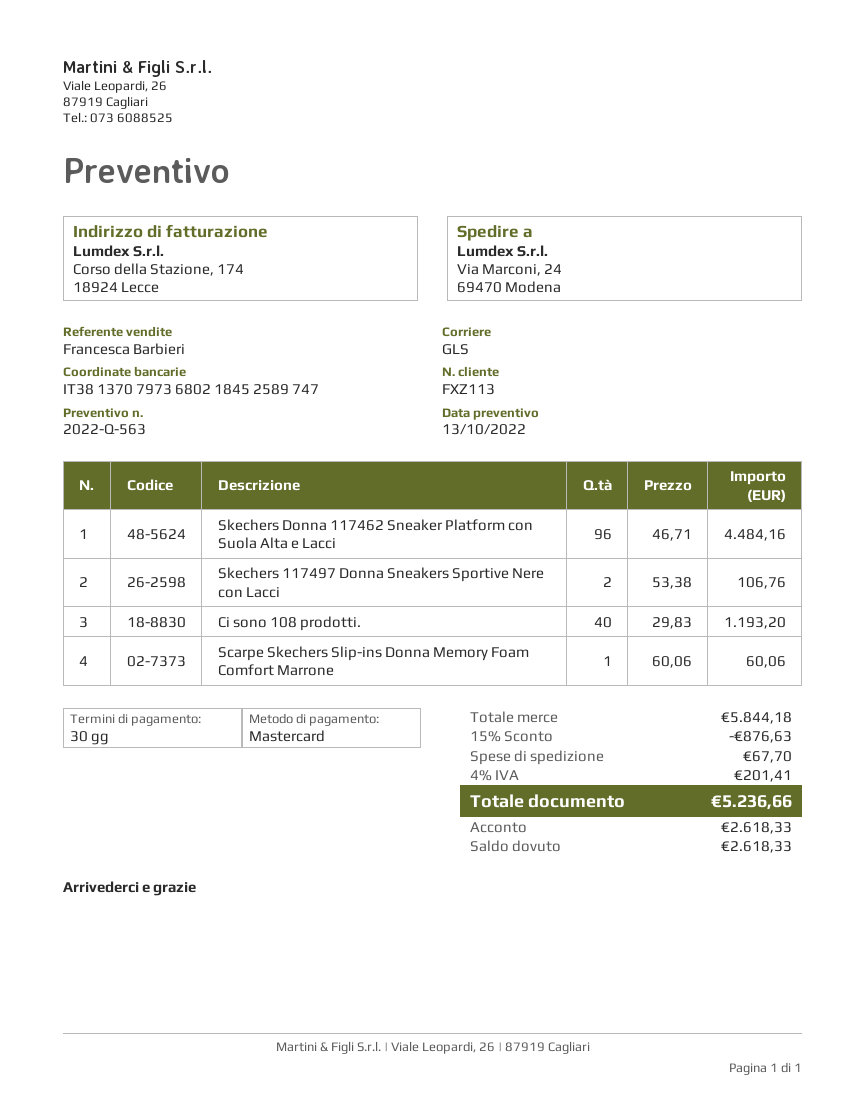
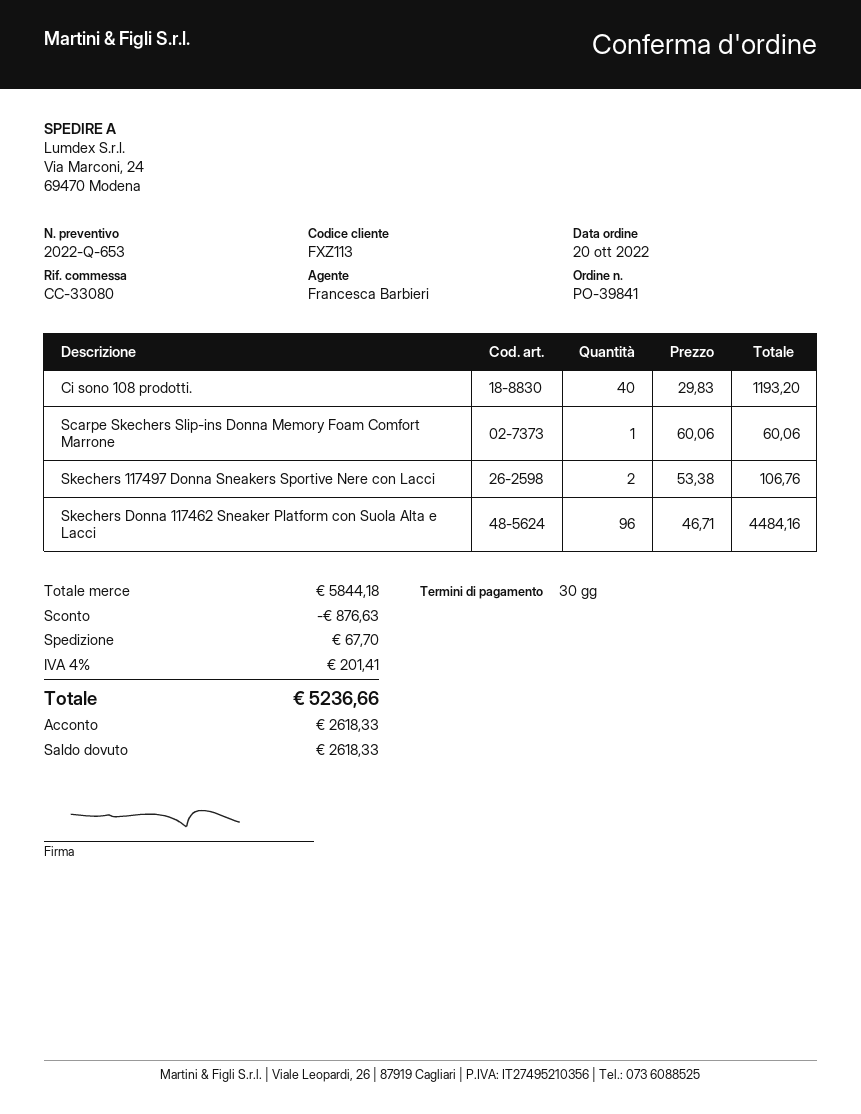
quote number: 2022-Q-563 -> 2022-Q-653

